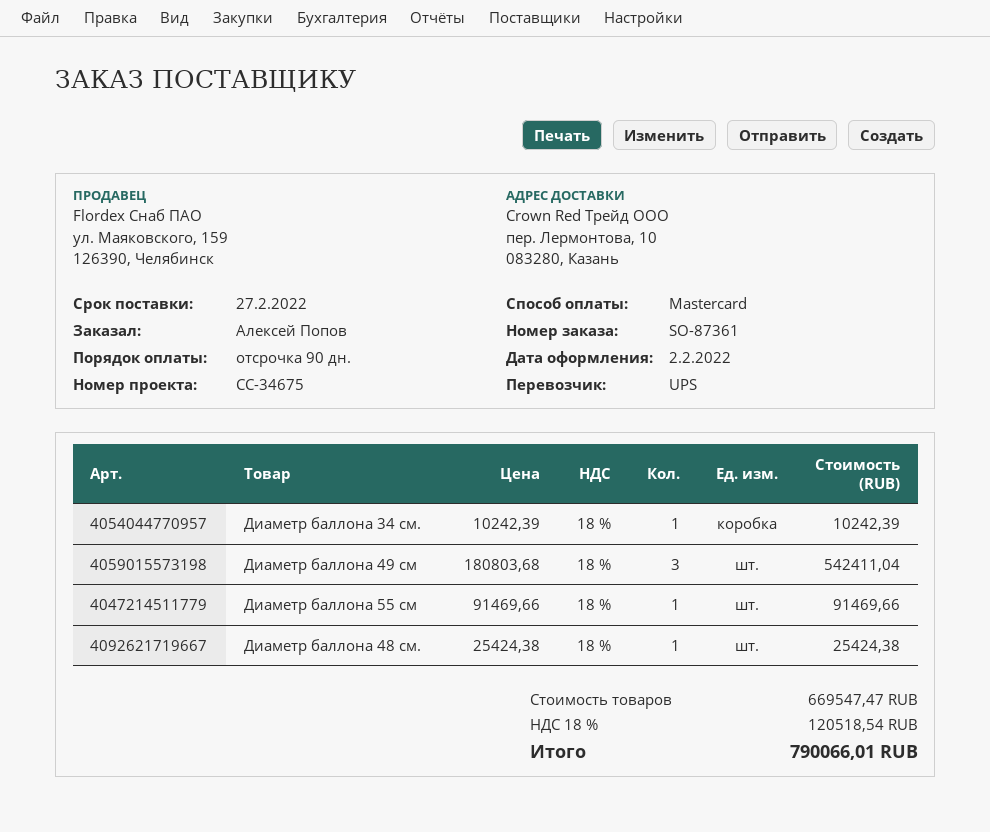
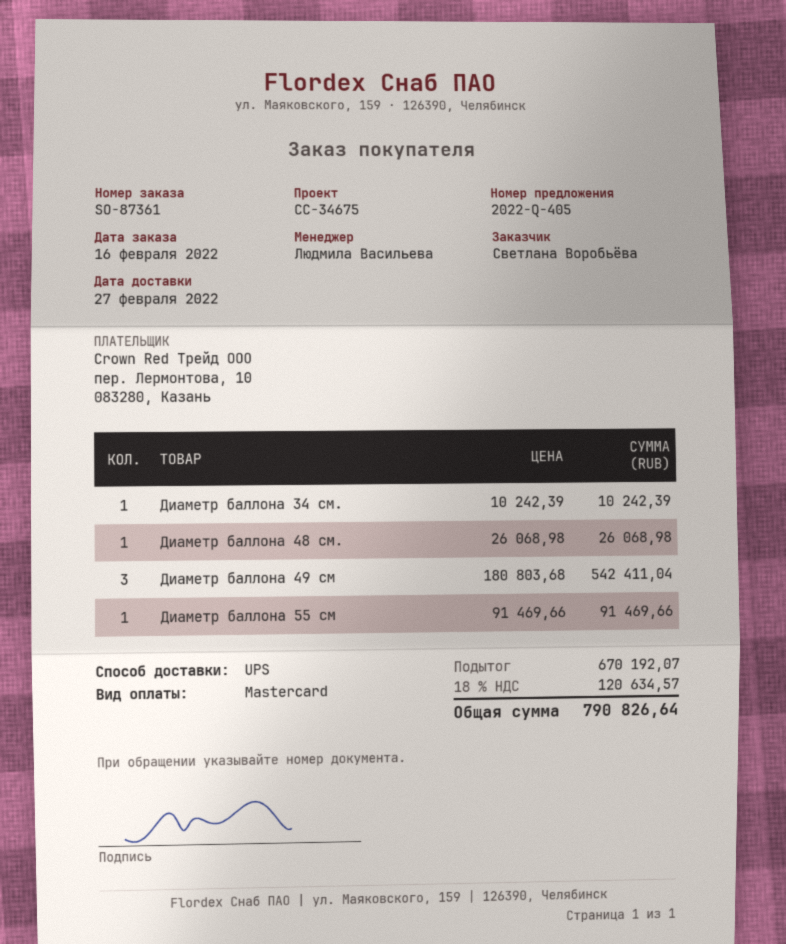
order date: 2022-02-02 -> 2022-02-16
ordered by: Алексей Попов -> Светлана Воробьёва
Диаметр баллона 48 см.: 1 x 25424.38 = 25424.38 -> 1 x 26068.98 = 26068.98
subtotal: 669547.47 -> 670192.07
tax: 18% = 120518.54 -> 18% = 120634.57
total: 790066.01 -> 790826.64

